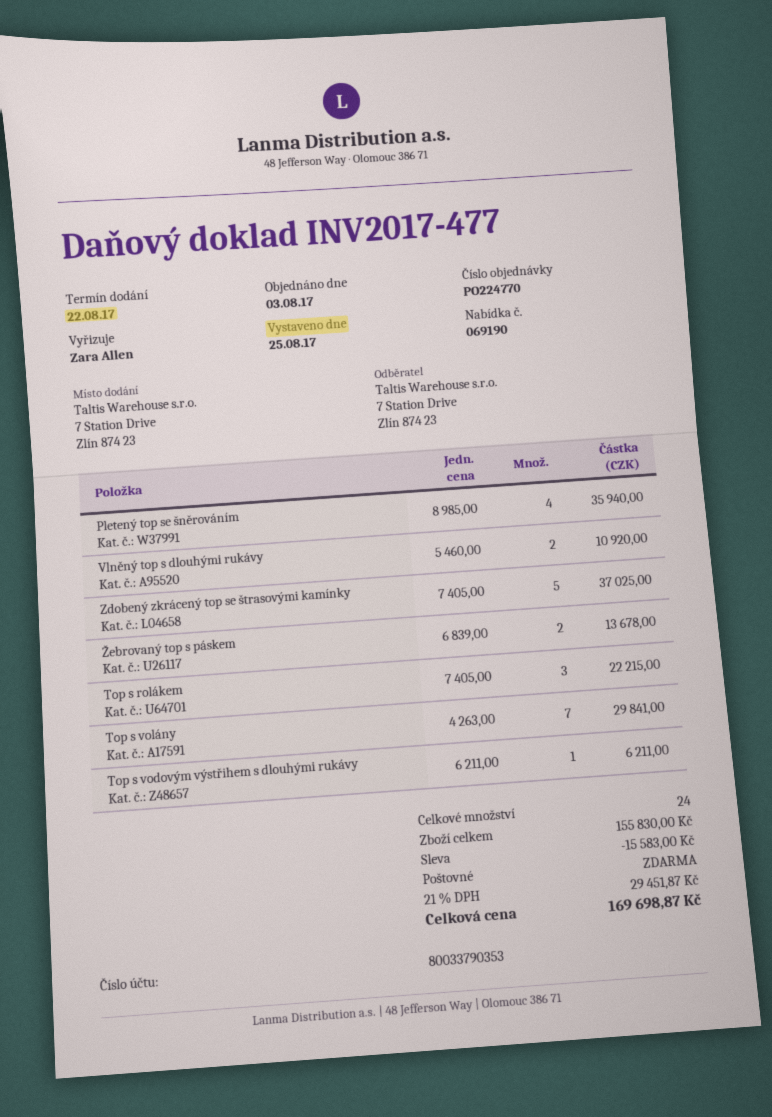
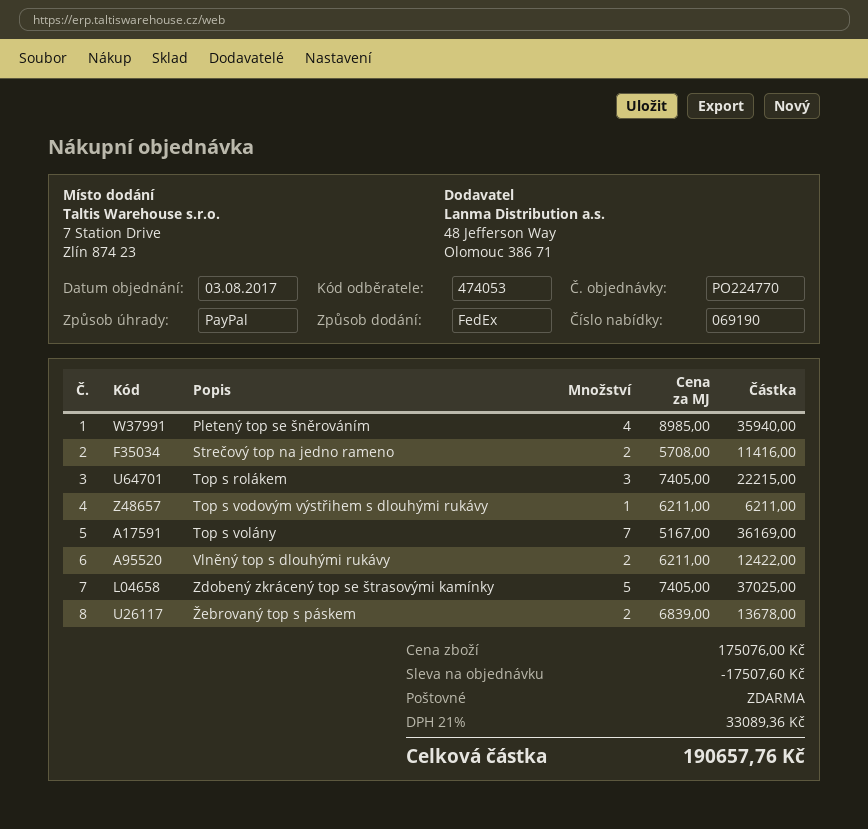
Vlněný top s dlouhými rukávy: 2 x 5460.00 = 10920.00 -> 2 x 6211.00 = 12422.00
Top s volány: 7 x 4263.00 = 29841.00 -> 7 x 5167.00 = 36169.00
Strečový top na jedno rameno: none -> 2 x 5708.00 = 11416.00
subtotal: 155830.00 -> 175076.00
discount: 15583.00 -> 17507.60
tax: 21% = 29451.87 -> 21% = 33089.36
total: 169698.87 -> 190657.76

